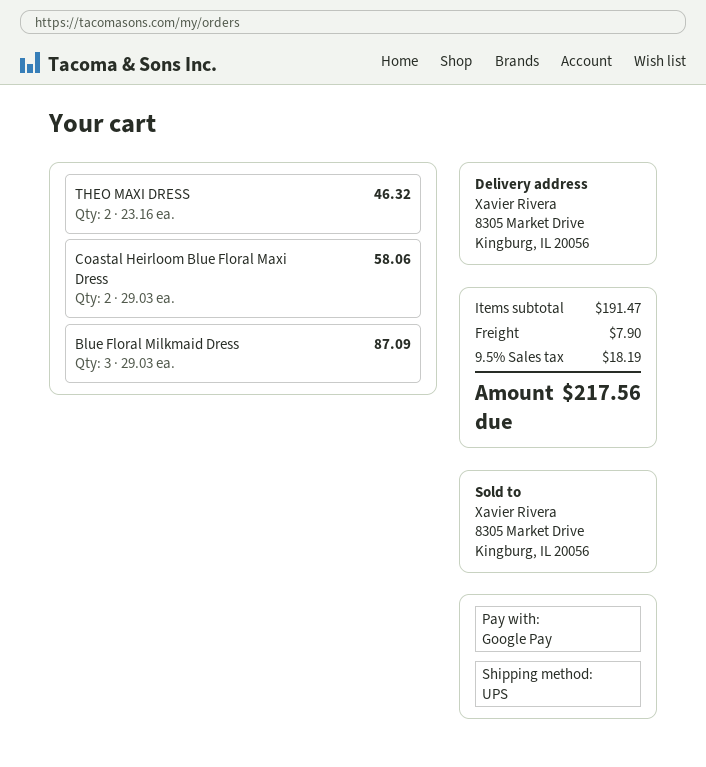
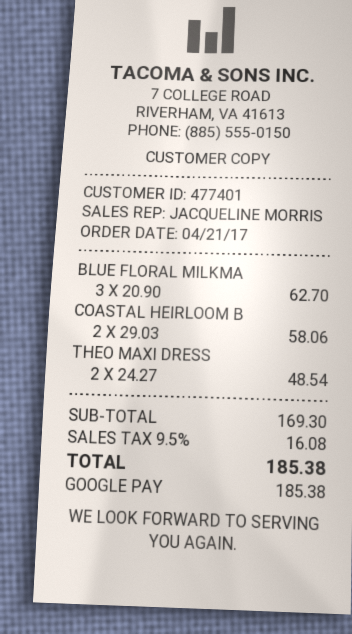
THEO MAXI DRESS: 2 x 23.16 = 46.32 -> 2 x 24.27 = 48.54
Blue Floral Milkmaid Dress: 3 x 29.03 = 87.09 -> 3 x 20.90 = 62.70
subtotal: 191.47 -> 169.30
shipping: 7.90 -> none
tax: 9.5% = 18.19 -> 9.5% = 16.08
total: 217.56 -> 185.38

